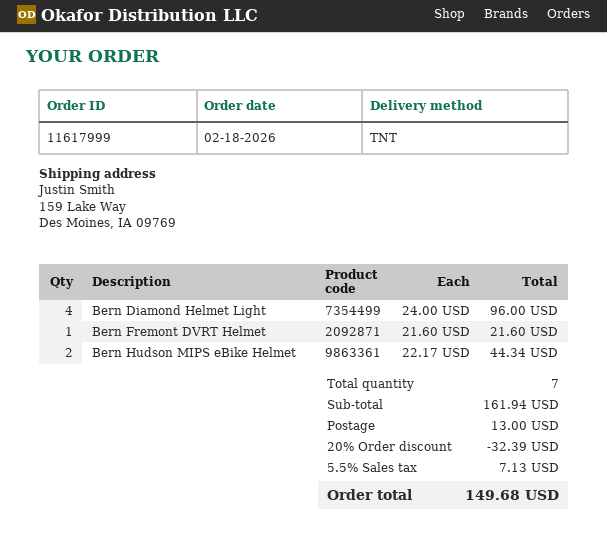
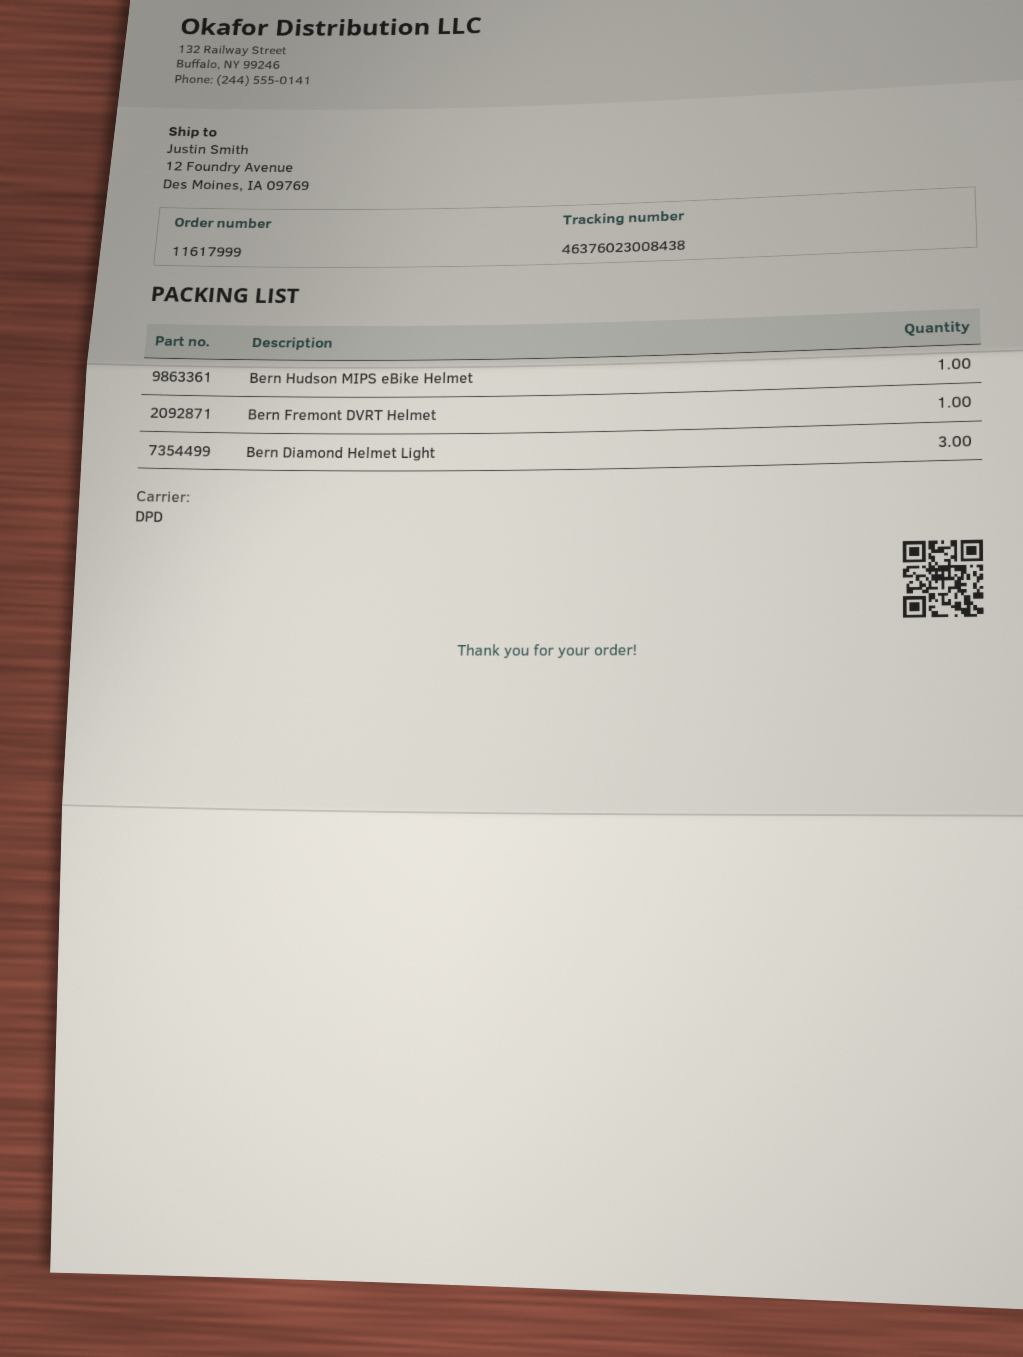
shipping method: TNT -> DPD
ship to: 159 Lake Way, Des Moines, IA 09769 -> 12 Foundry Avenue, Des Moines, IA 09769
Bern Diamond Helmet Light: 4 -> 3
Bern Hudson MIPS eBike Helmet: 2 -> 1

